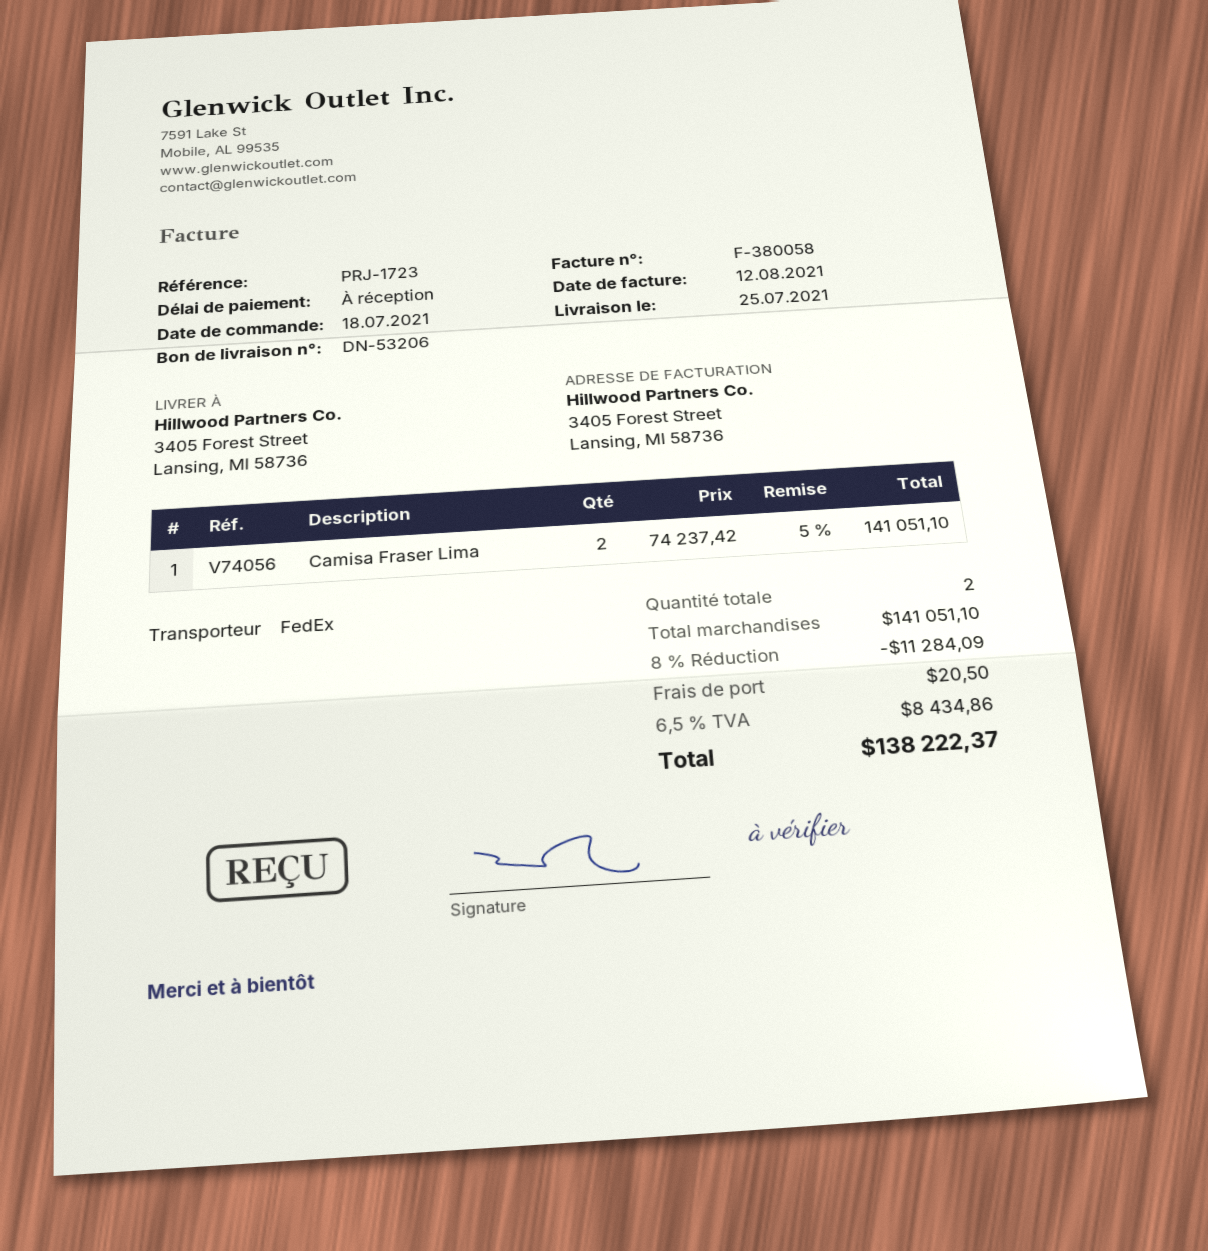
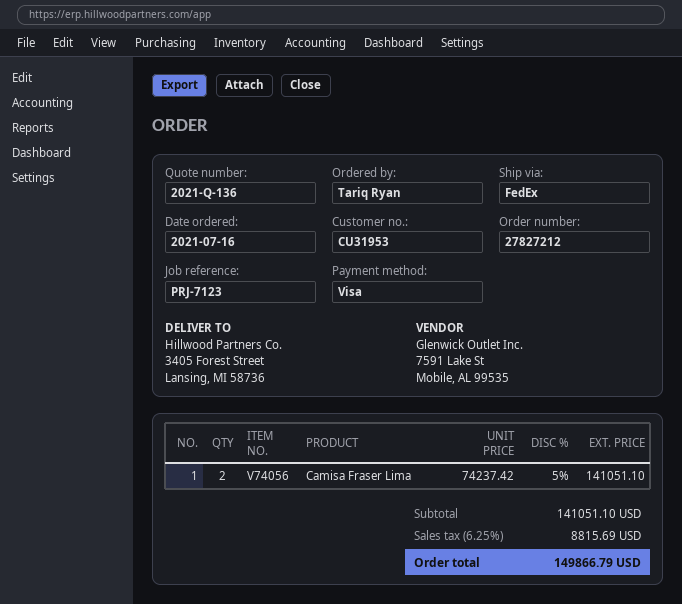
order date: 2021-07-18 -> 2021-07-16
reference: PRJ-1723 -> PRJ-7123
discount: 8% = 11284.09 -> none
shipping: 20.50 -> none
tax: 6.5% = 8434.86 -> 6.25% = 8815.69
total: 138222.37 -> 149866.79

